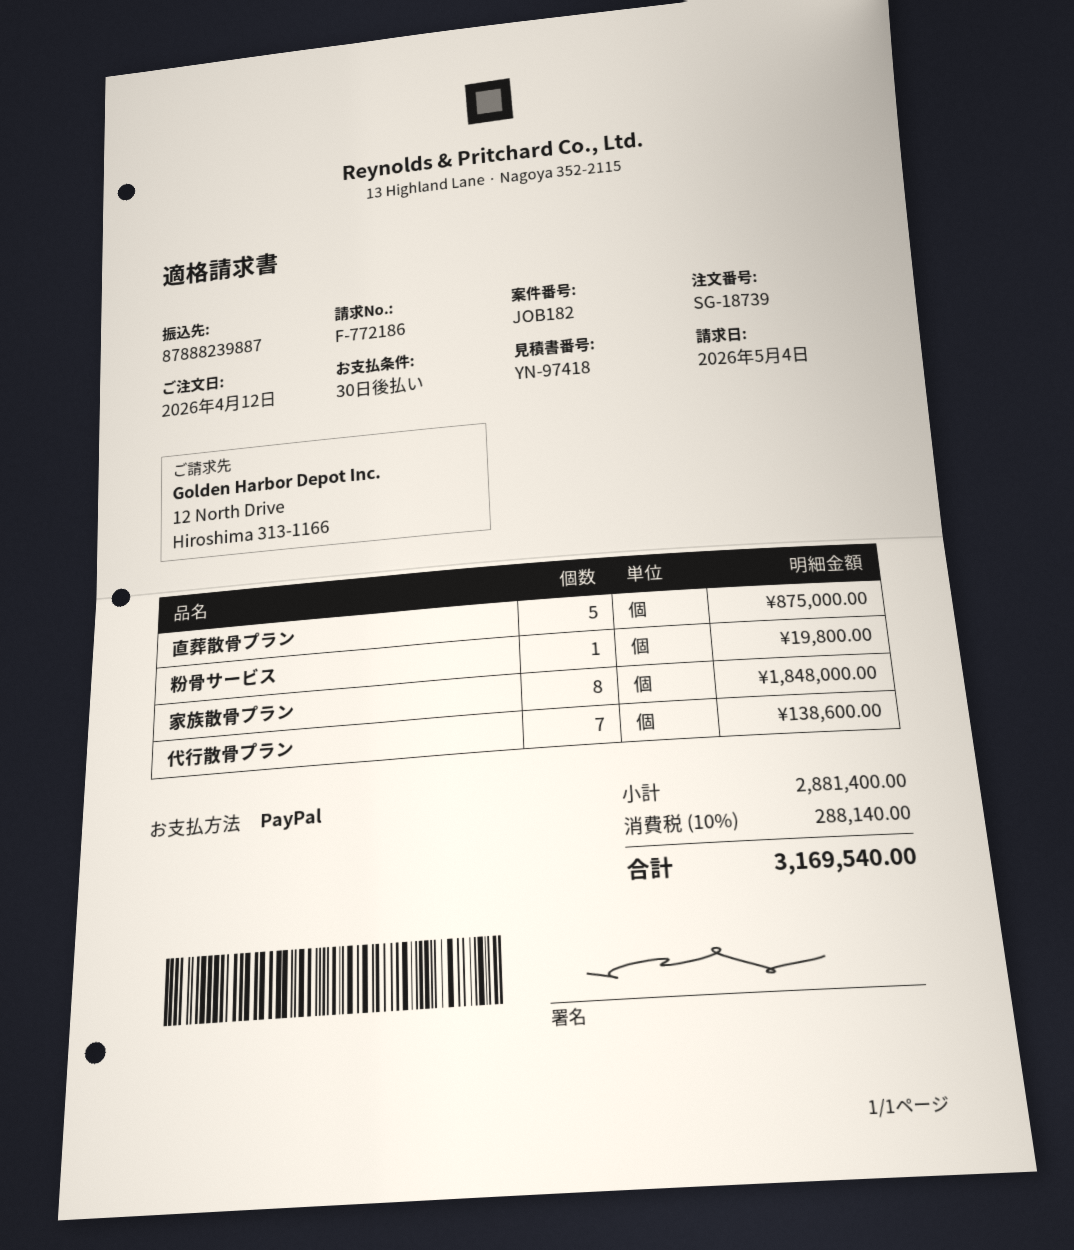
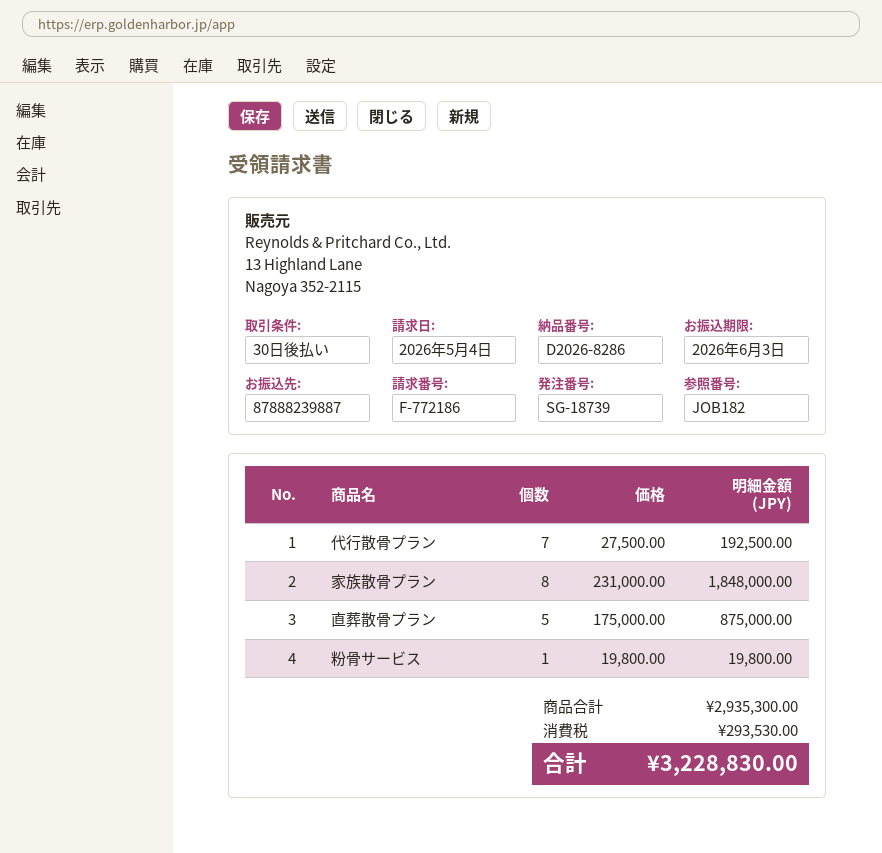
代行散骨プラン: 7 for 138600.00 -> 7 for 192500.00
subtotal: 2881400.00 -> 2935300.00
tax: 288140.00 -> 293530.00
total: 3169540.00 -> 3228830.00

